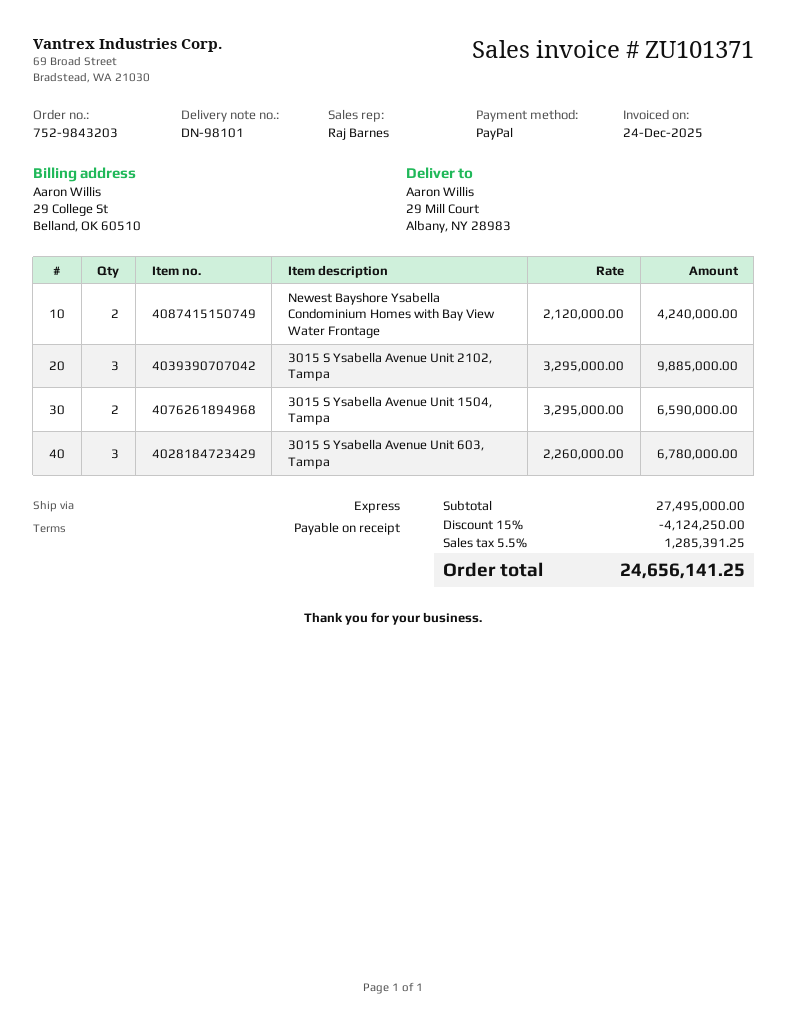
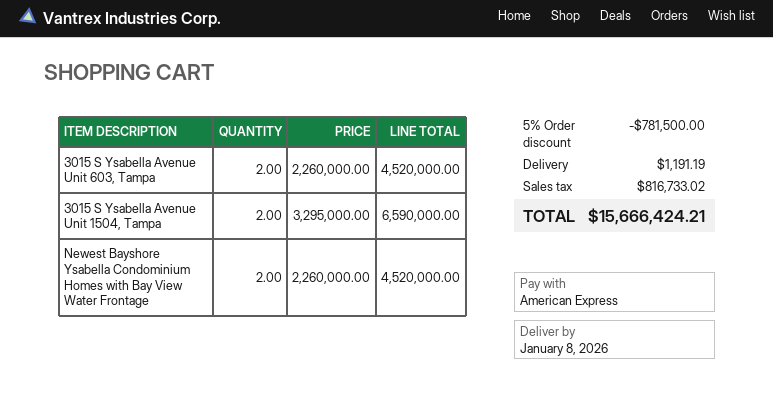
payment method: PayPal -> American Express
Newest Bayshore Ysabella Condominium Homes with Bay View Water Frontage: 2 x 2120000.00 = 4240000.00 -> 2 x 2260000.00 = 4520000.00
3015 S Ysabella Avenue Unit 2102, Tampa: 3 x 3295000.00 = 9885000.00 -> none
3015 S Ysabella Avenue Unit 603, Tampa: 3 x 2260000.00 = 6780000.00 -> 2 x 2260000.00 = 4520000.00
discount: 15% = 4124250.00 -> 5% = 781500.00
shipping: none -> 1191.19
tax: 1285391.25 -> 816733.02
total: 24656141.25 -> 15666424.21

